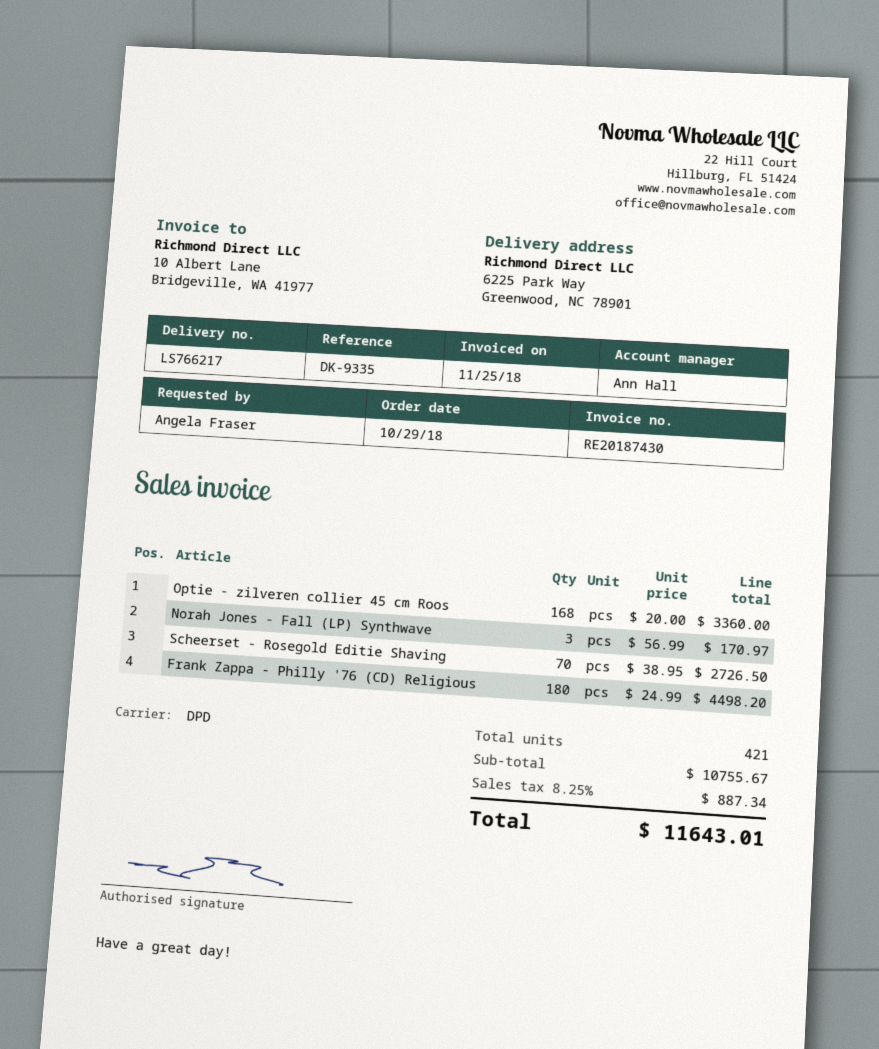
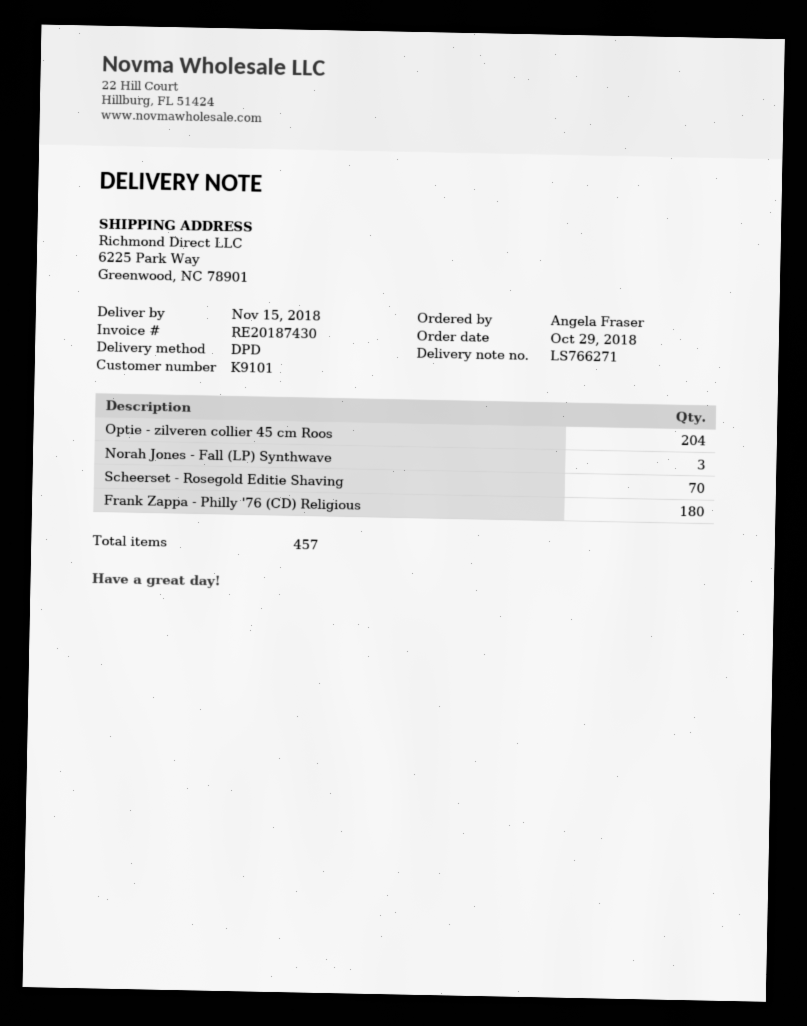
delivery note number: LS766217 -> LS766271
Optie - zilveren collier 45 cm Roos: 168 -> 204
total quantity: 421 -> 457

